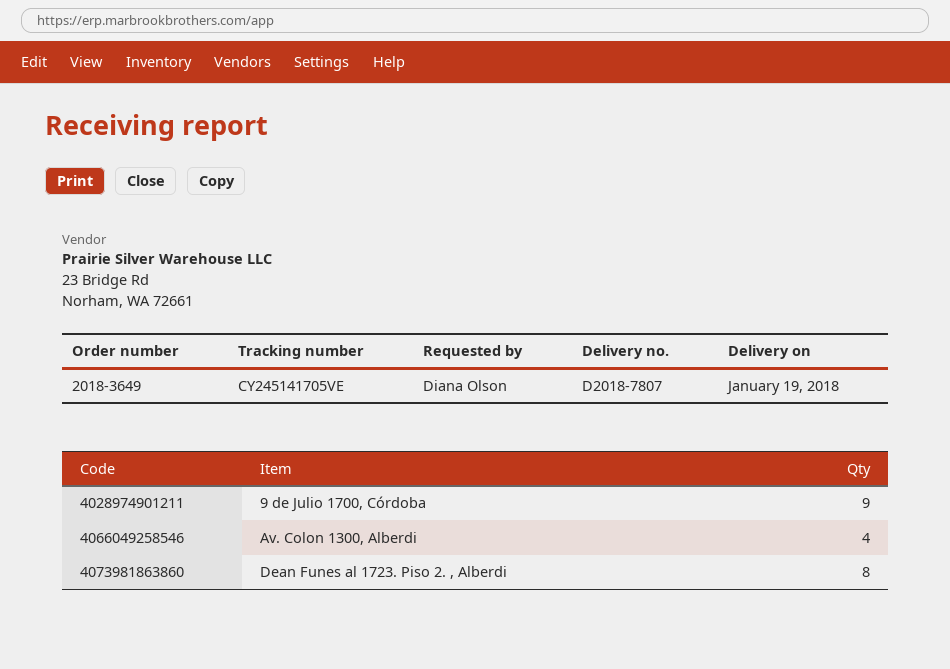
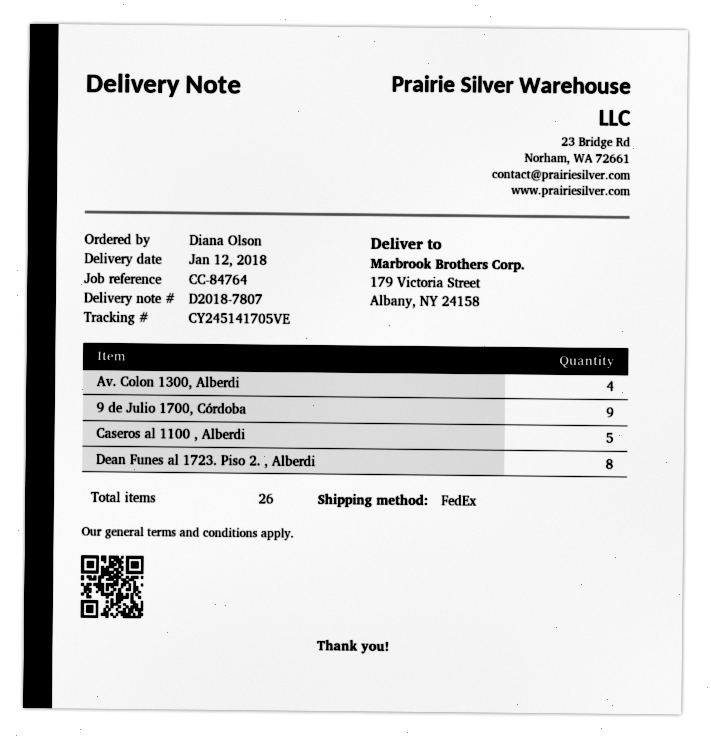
delivery date: 2018-01-19 -> 2018-01-12
Caseros al 1100 , Alberdi: none -> 5

